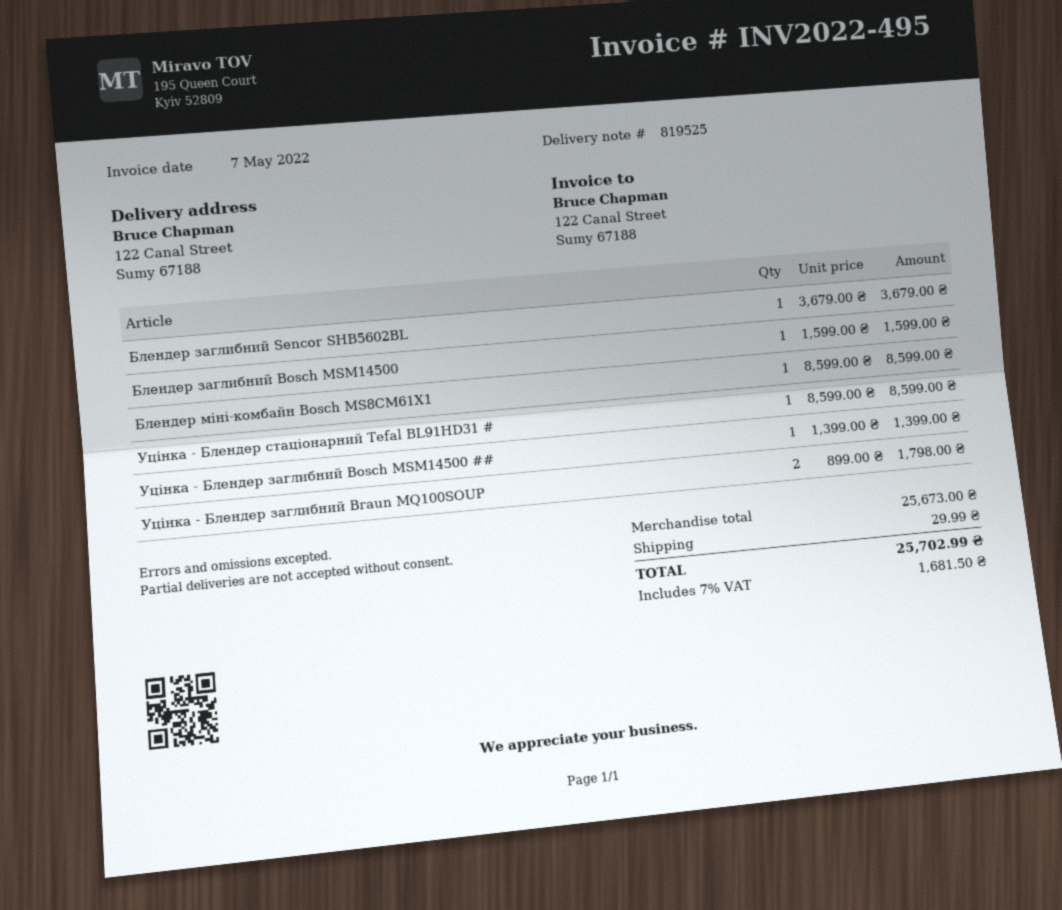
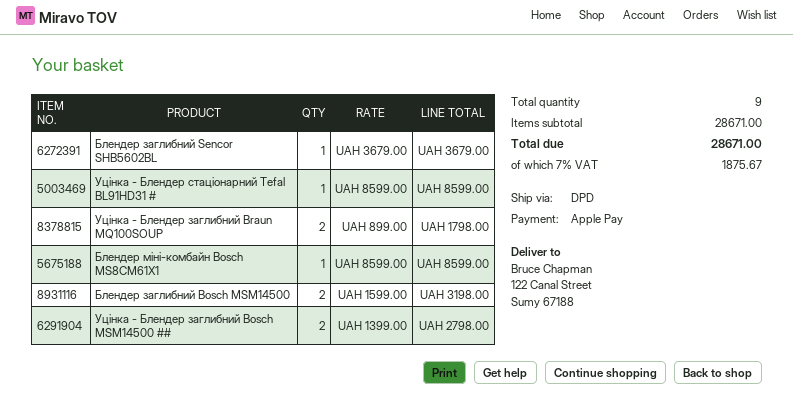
Блендер заглибний Bosch MSM14500: 1 x 1599.00 = 1599.00 -> 2 x 1599.00 = 3198.00
Уцінка - Блендер заглибний Bosch MSM14500 ##: 1 x 1399.00 = 1399.00 -> 2 x 1399.00 = 2798.00
subtotal: 25673.00 -> 28671.00
shipping: 29.99 -> none
tax: 7% = 1681.50 -> 7% = 1875.67
total: 25702.99 -> 28671.00

